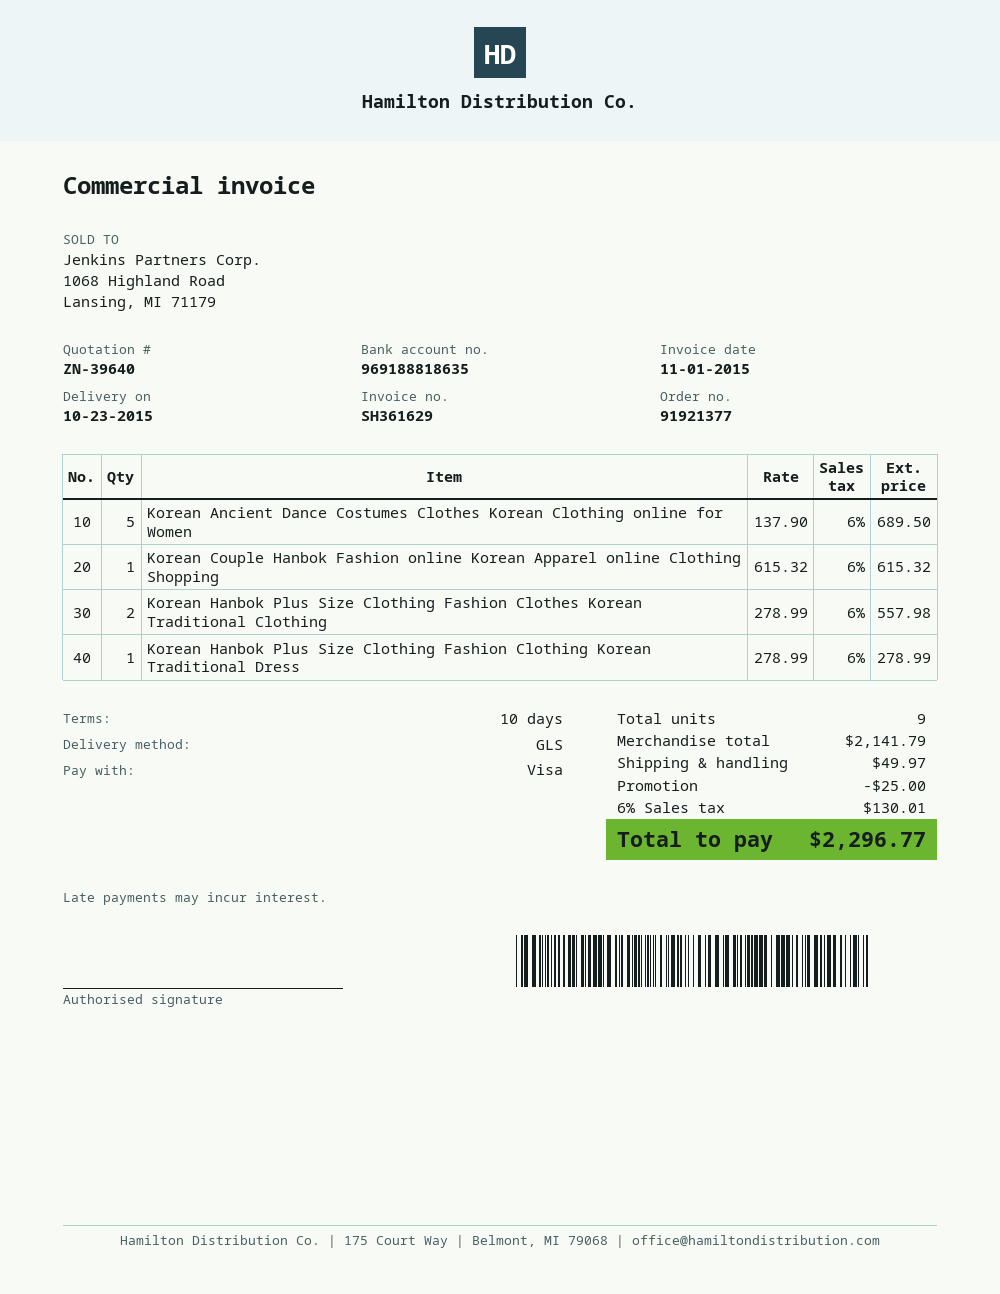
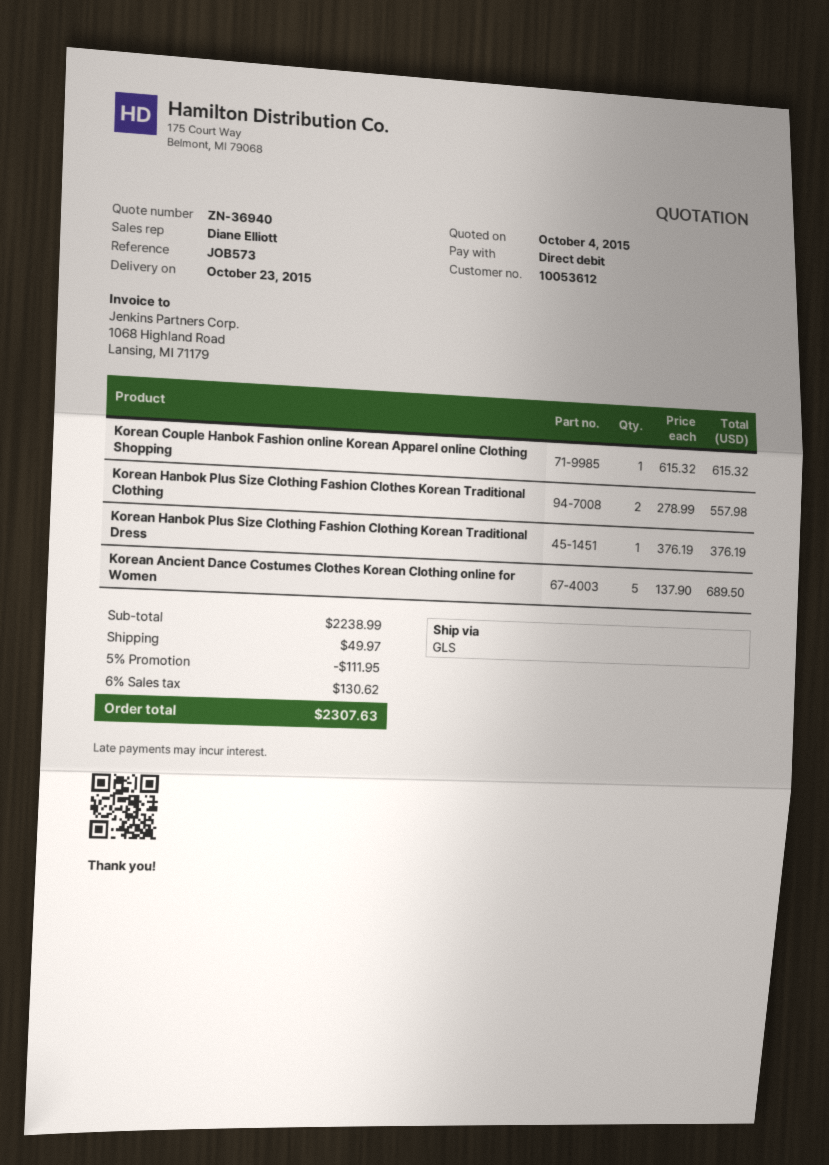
quote number: ZN-39640 -> ZN-36940
payment method: Visa -> direct debit
Korean Hanbok Plus Size Clothing Fashion Clothing Korean Traditional Dress: 1 x 278.99 = 278.99 -> 1 x 376.19 = 376.19
subtotal: 2141.79 -> 2238.99
discount: 25.00 -> 111.95
tax: 6% = 130.01 -> 6% = 130.62
total: 2296.77 -> 2307.63

